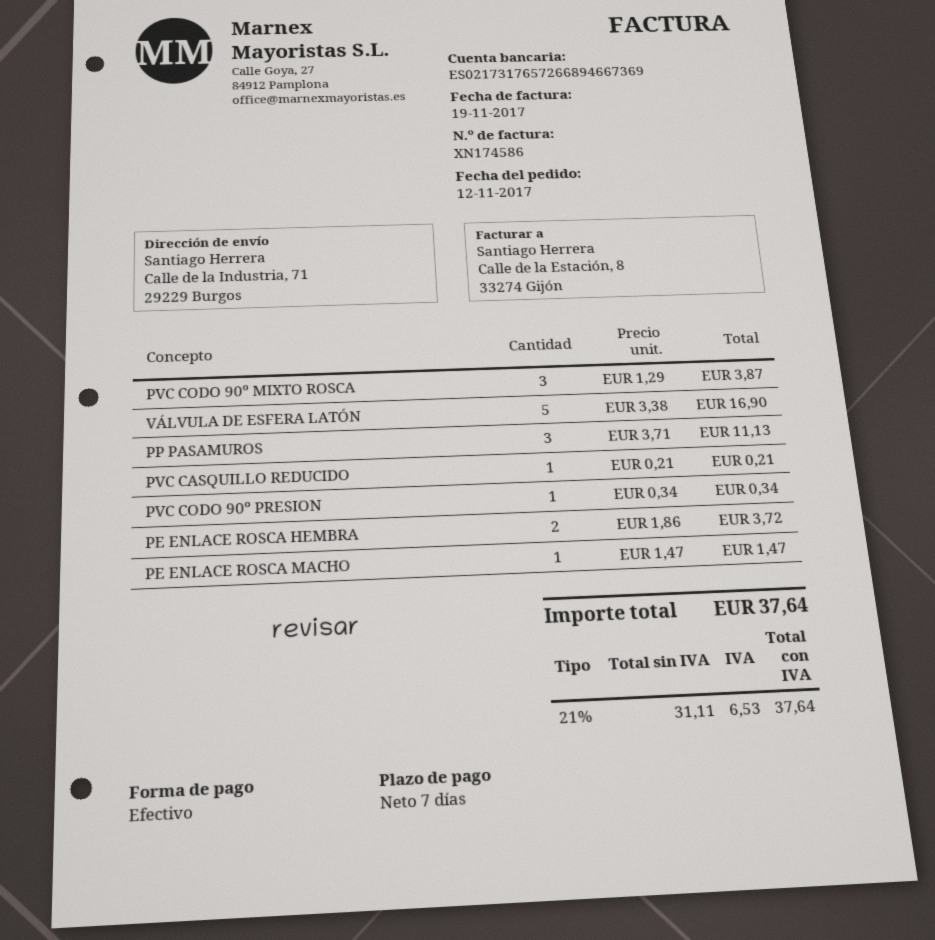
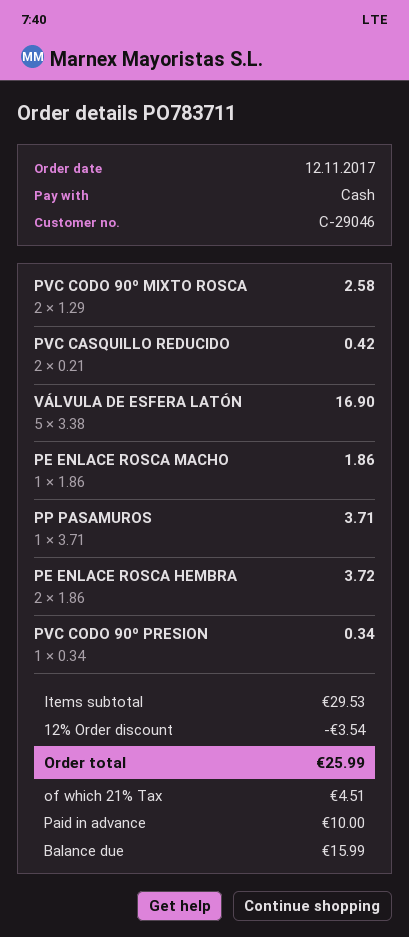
PVC CODO 90º MIXTO ROSCA: 3 x 1.29 = 3.87 -> 2 x 1.29 = 2.58
PP PASAMUROS: 3 x 3.71 = 11.13 -> 1 x 3.71 = 3.71
PVC CASQUILLO REDUCIDO: 1 x 0.21 = 0.21 -> 2 x 0.21 = 0.42
PE ENLACE ROSCA MACHO: 1 x 1.47 = 1.47 -> 1 x 1.86 = 1.86
discount: none -> 12% = 3.54
tax: 21% = 6.53 -> 21% = 4.51
total: 37.64 -> 25.99

